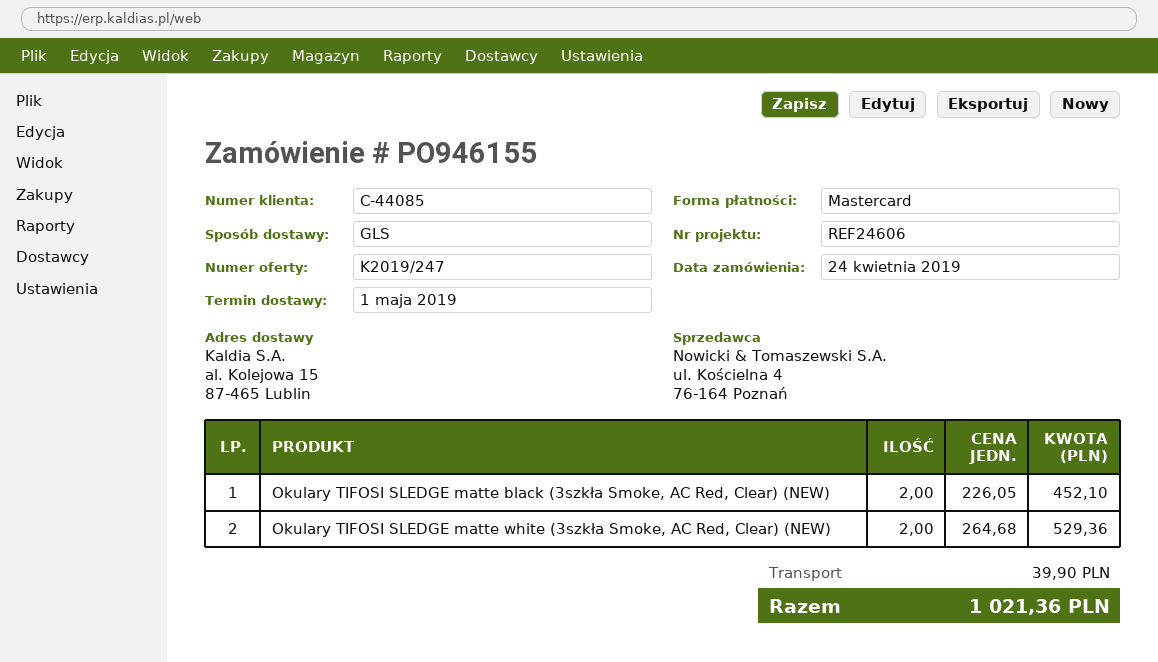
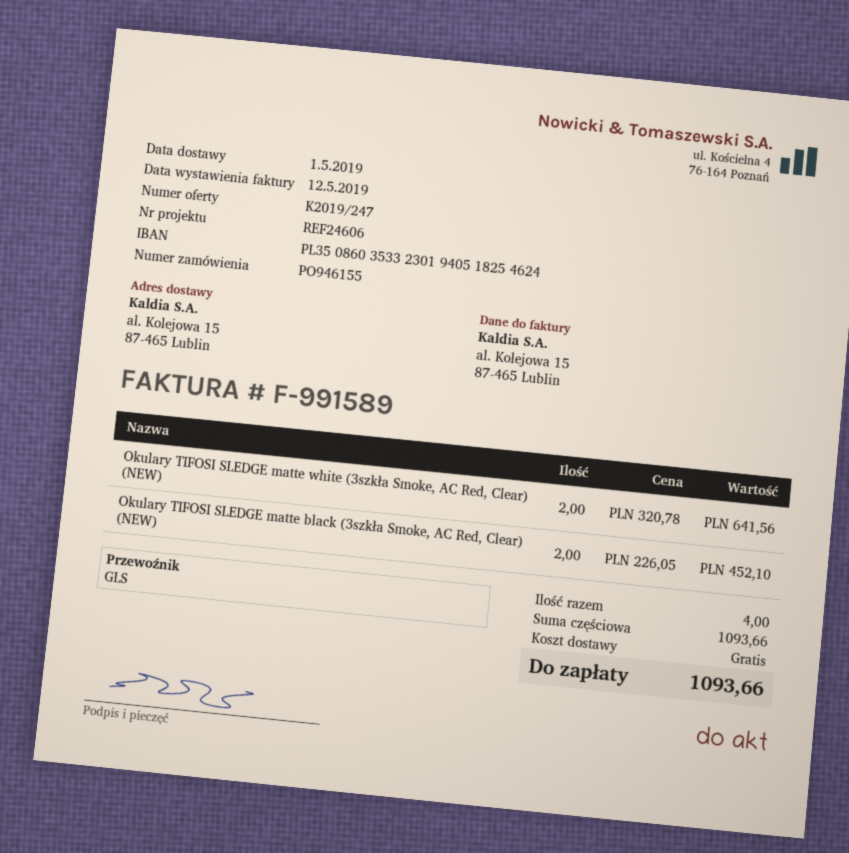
Okulary TIFOSI SLEDGE matte white (3szkła Smoke, AC Red, Clear) (NEW): 2 x 264.68 = 529.36 -> 2 x 320.78 = 641.56
shipping: 39.90 -> 0.00
total: 1021.36 -> 1093.66

